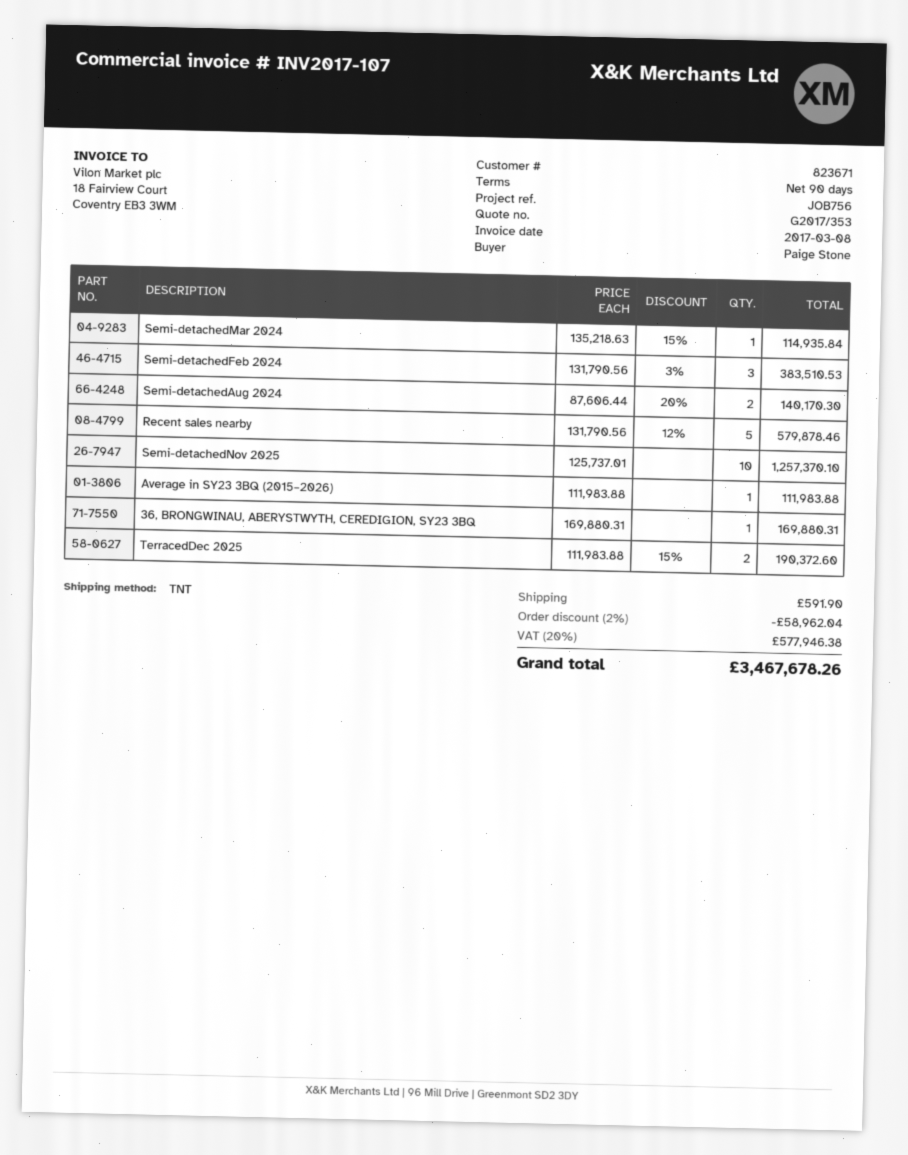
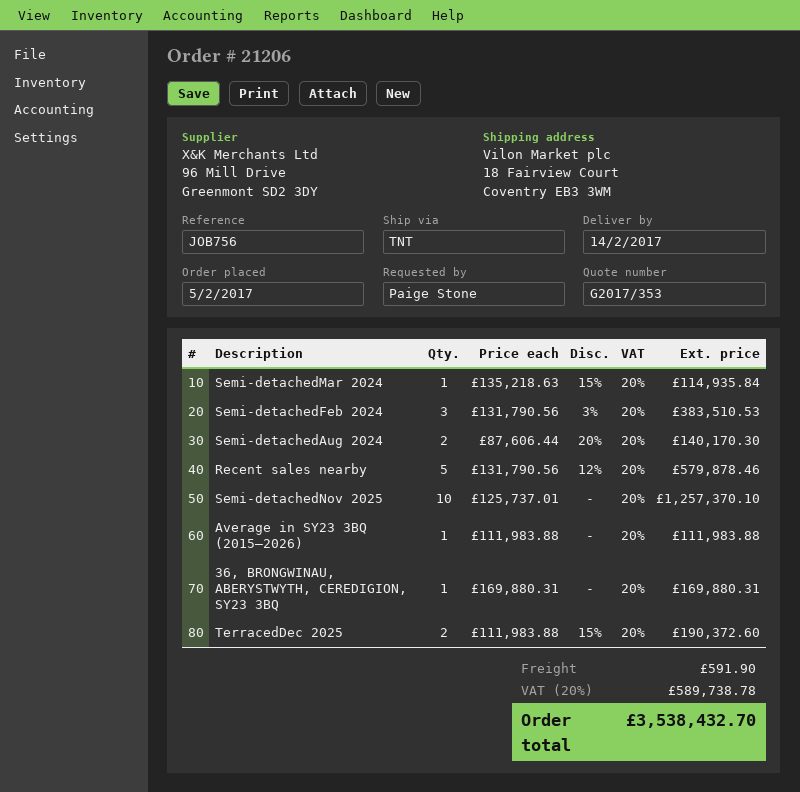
discount: 2% = 58962.04 -> none
tax: 20% = 577946.38 -> 20% = 589738.78
total: 3467678.26 -> 3538432.70

